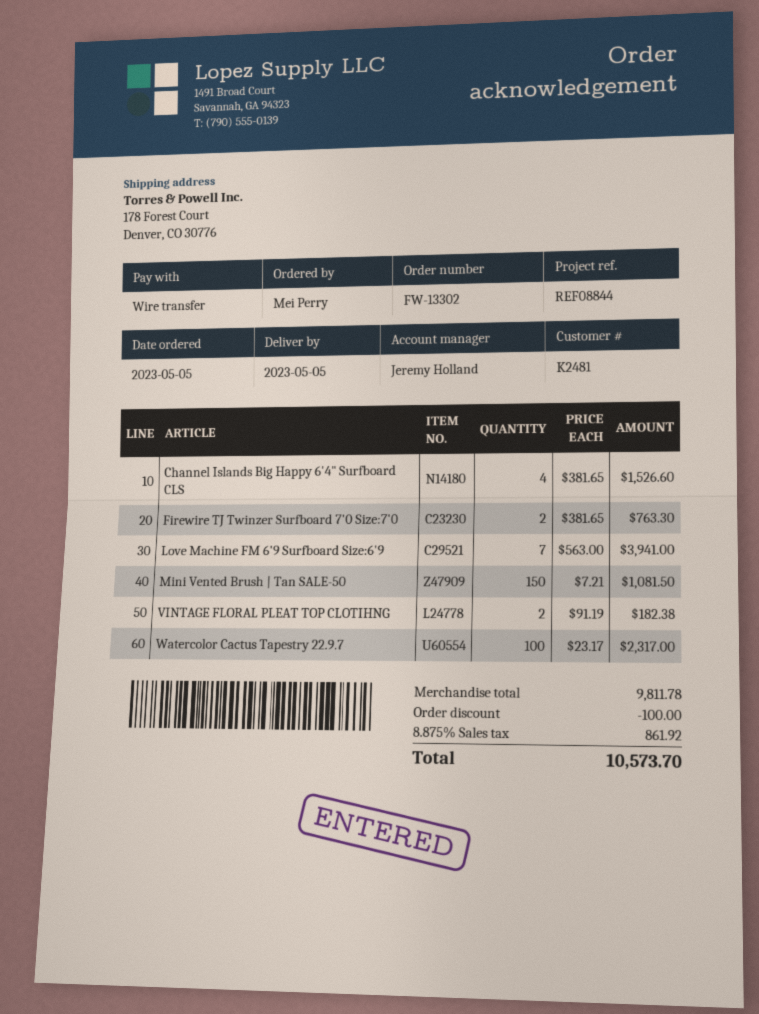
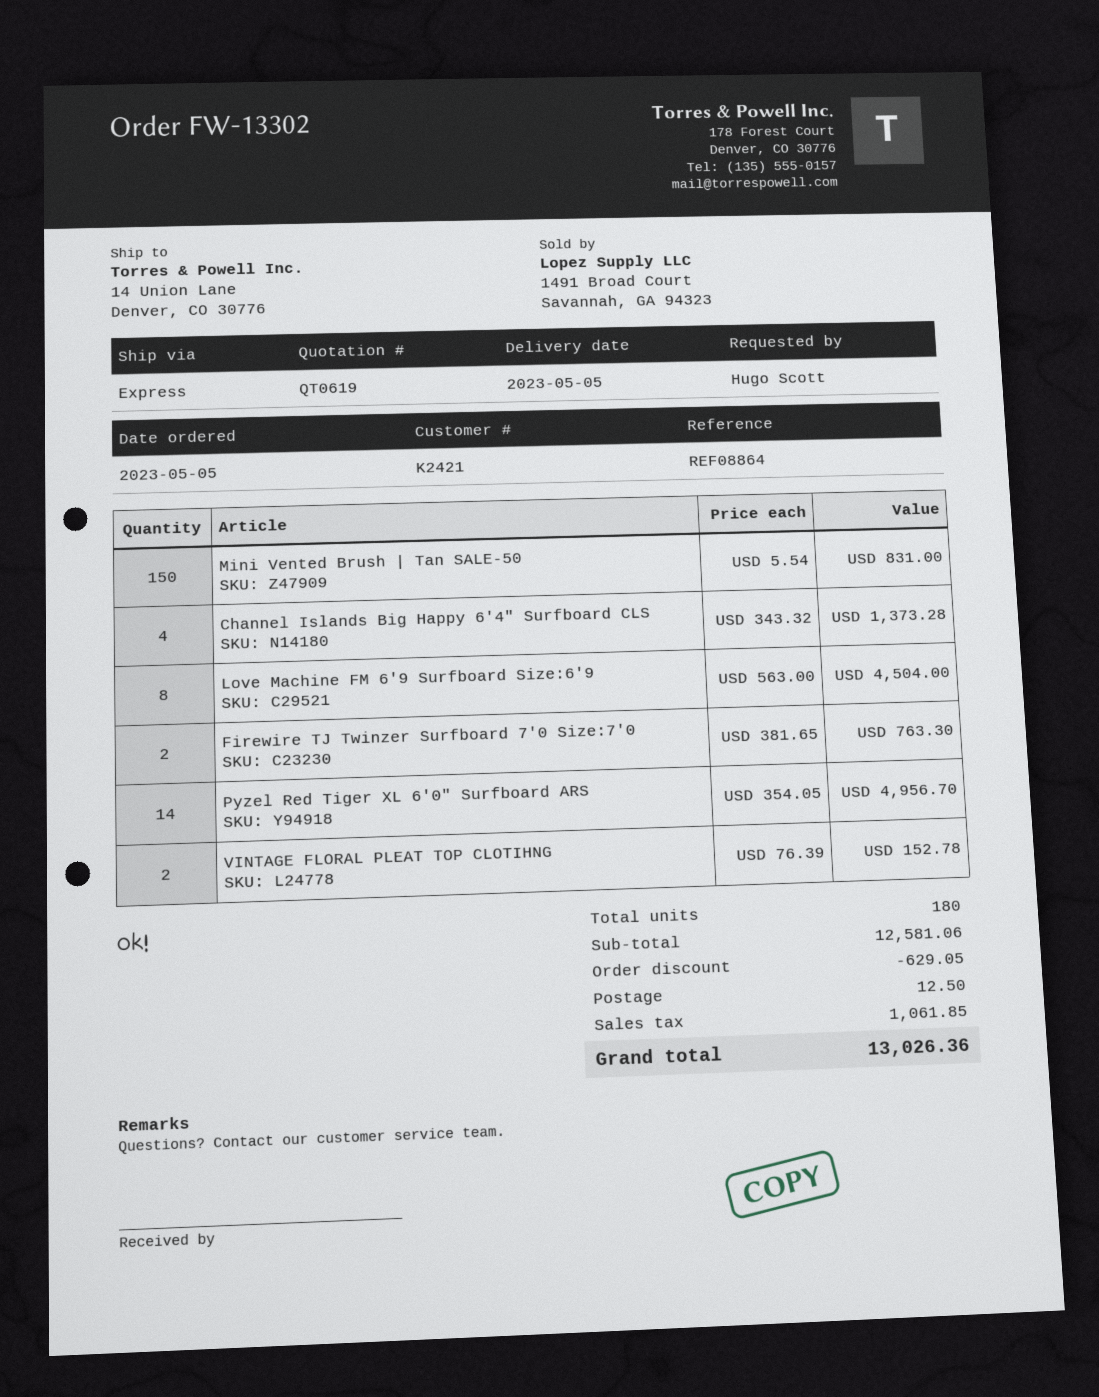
customer number: K2481 -> K2421
reference: REF08844 -> REF08864
ordered by: Mei Perry -> Hugo Scott
ship to: 178 Forest Court, Denver, CO 30776 -> 14 Union Lane, Denver, CO 30776
Channel Islands Big Happy 6'4" Surfboard CLS: 4 x 381.65 = 1526.60 -> 4 x 343.32 = 1373.28
Love Machine FM 6'9 Surfboard Size:6'9: 7 x 563.00 = 3941.00 -> 8 x 563.00 = 4504.00
Mini Vented Brush | Tan SALE-50: 150 x 7.21 = 1081.50 -> 150 x 5.54 = 831.00
VINTAGE FLORAL PLEAT TOP CLOTIHNG: 2 x 91.19 = 182.38 -> 2 x 76.39 = 152.78
Watercolor Cactus Tapestry 22.9.7: 100 x 23.17 = 2317.00 -> none
Pyzel Red Tiger XL 6'0" Surfboard ARS: none -> 14 x 354.05 = 4956.70
subtotal: 9811.78 -> 12581.06
discount: 100.00 -> 629.05
shipping: none -> 12.50
tax: 861.92 -> 1061.85
total: 10573.70 -> 13026.36

